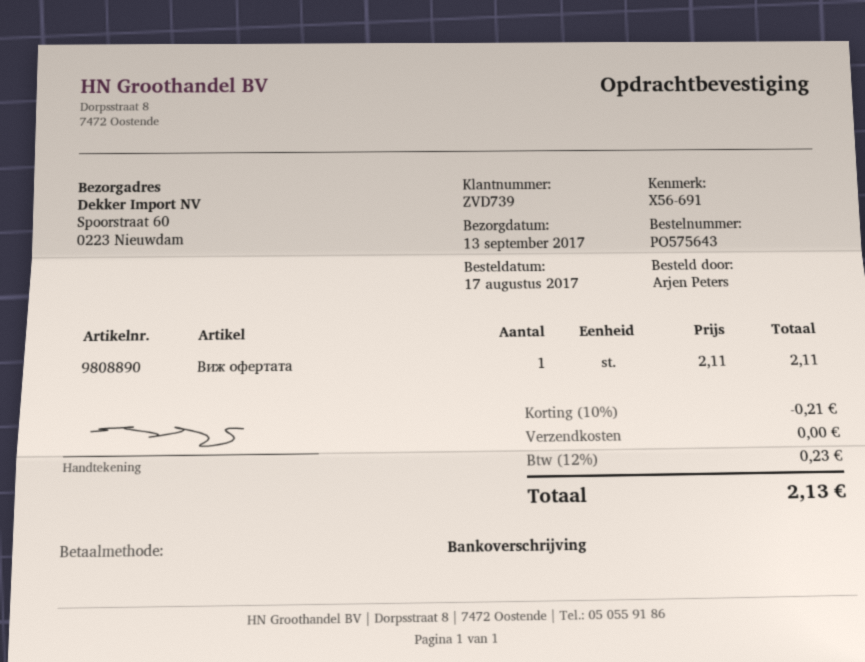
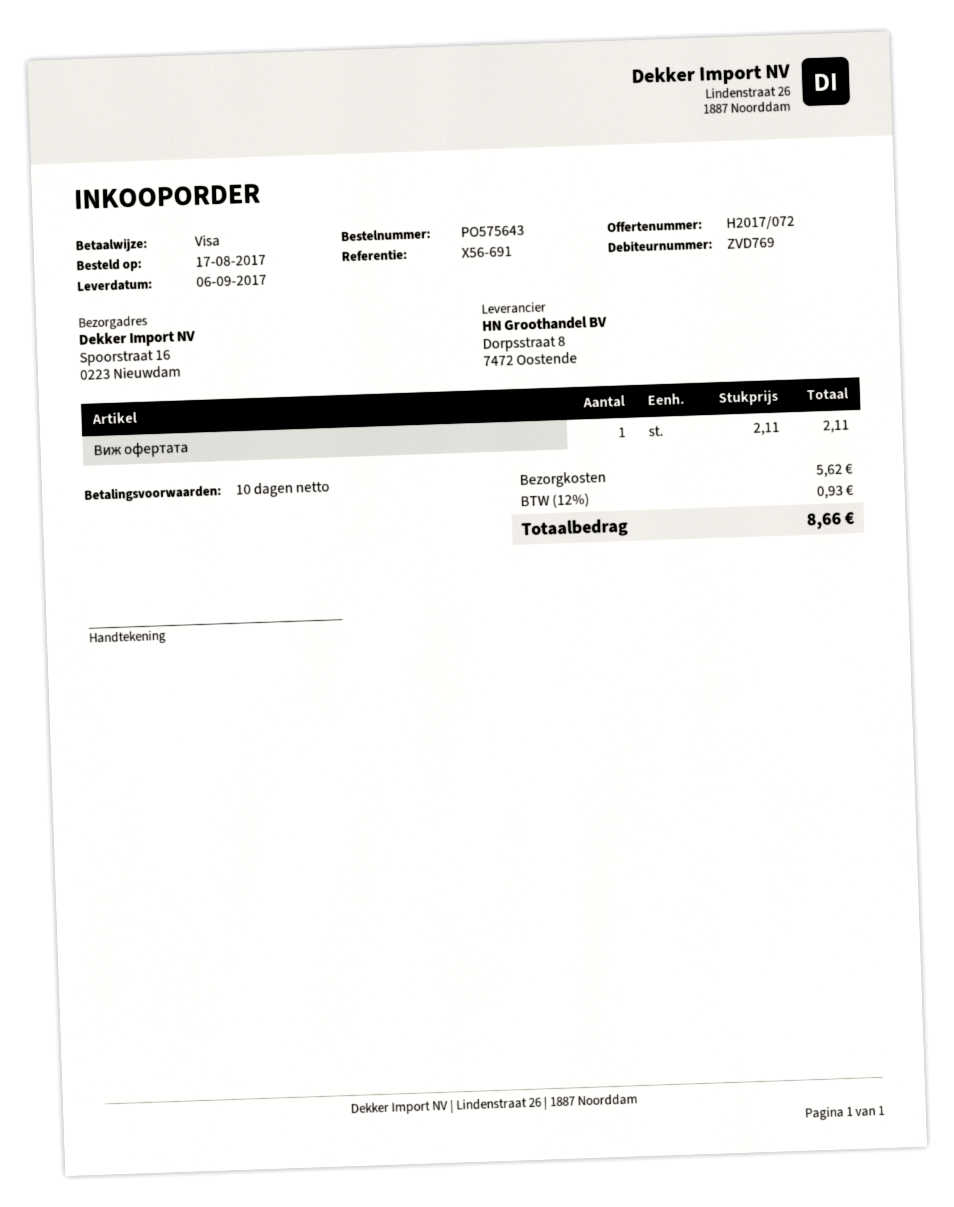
delivery date: 2017-09-13 -> 2017-09-06
customer number: ZVD739 -> ZVD769
payment method: bank transfer -> Visa
ship to: Spoorstraat 60, 0223 Nieuwdam -> Spoorstraat 16, 0223 Nieuwdam
discount: 10% = 0.21 -> none
shipping: 0.00 -> 5.62
tax: 12% = 0.23 -> 12% = 0.93
total: 2.13 -> 8.66

